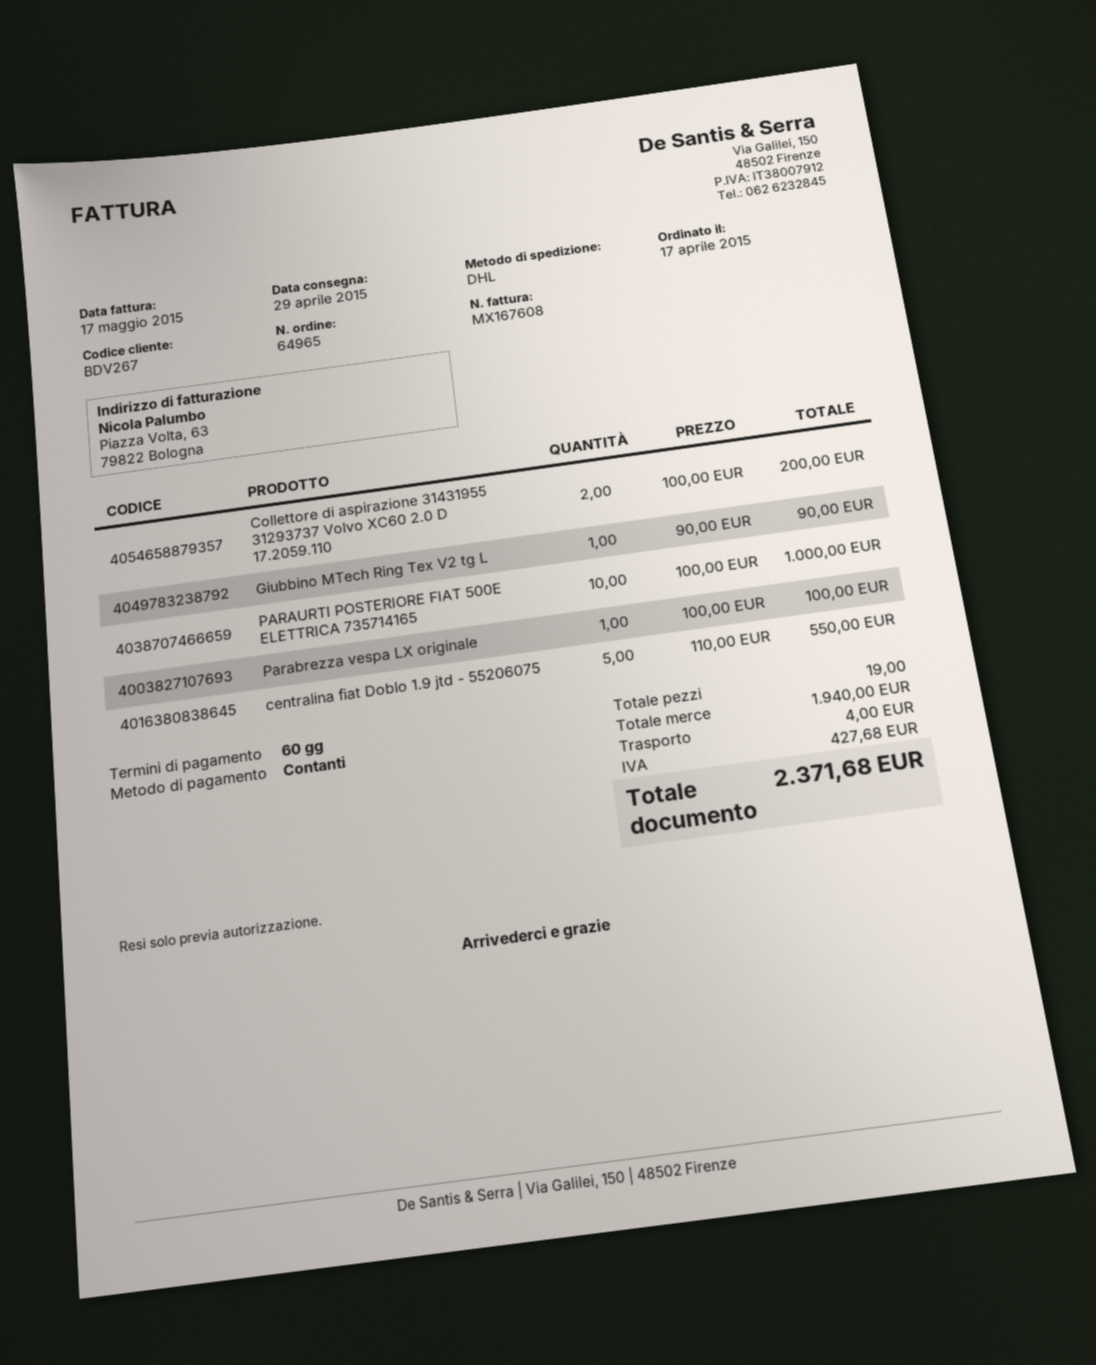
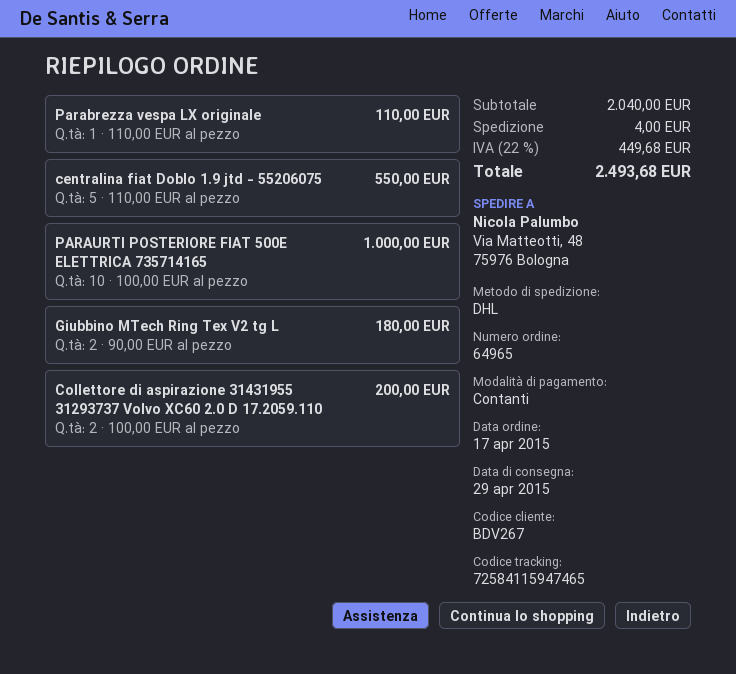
Giubbino MTech Ring Tex V2 tg L: 1 x 90.00 = 90.00 -> 2 x 90.00 = 180.00
Parabrezza vespa LX originale: 1 x 100.00 = 100.00 -> 1 x 110.00 = 110.00
subtotal: 1940.00 -> 2040.00
tax: 427.68 -> 449.68
total: 2371.68 -> 2493.68

